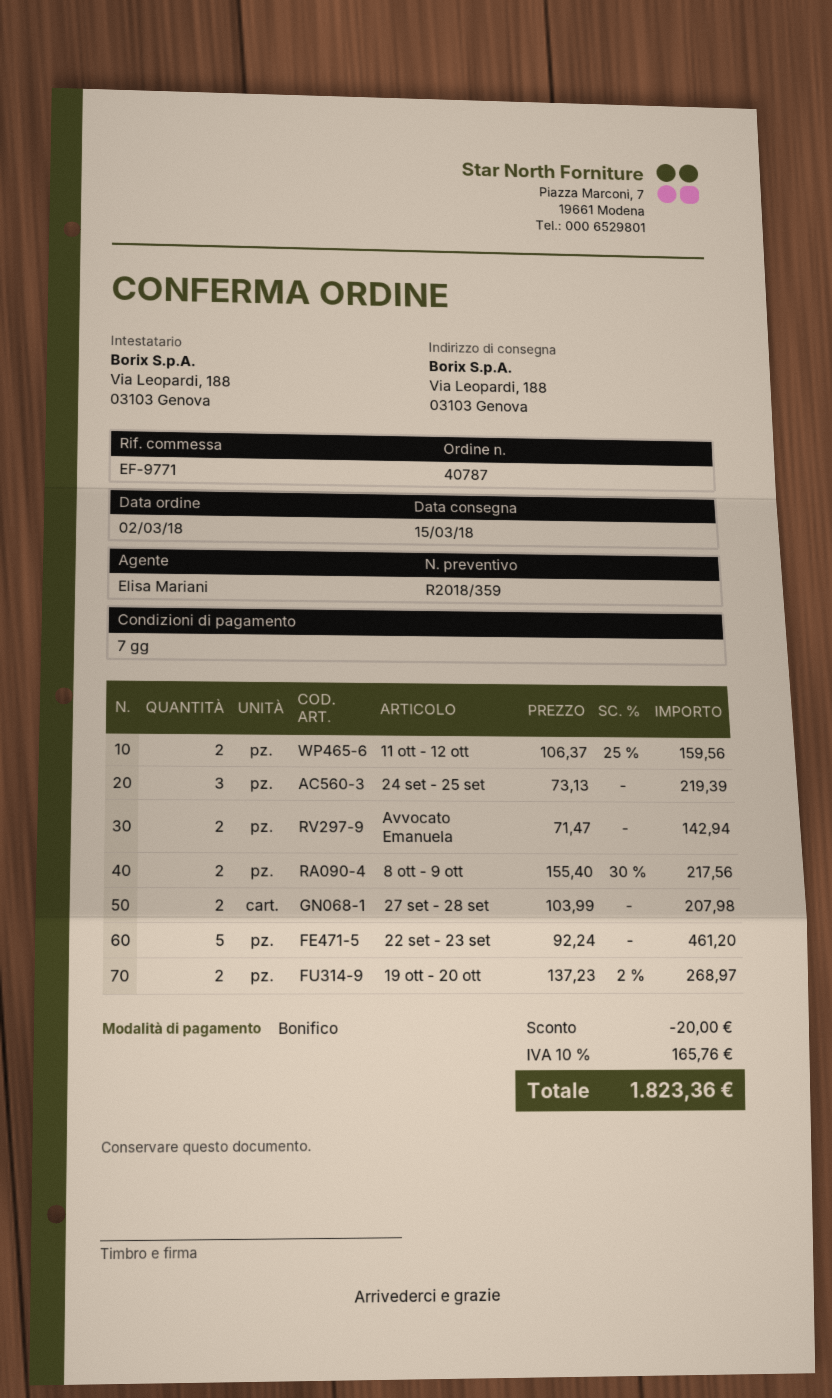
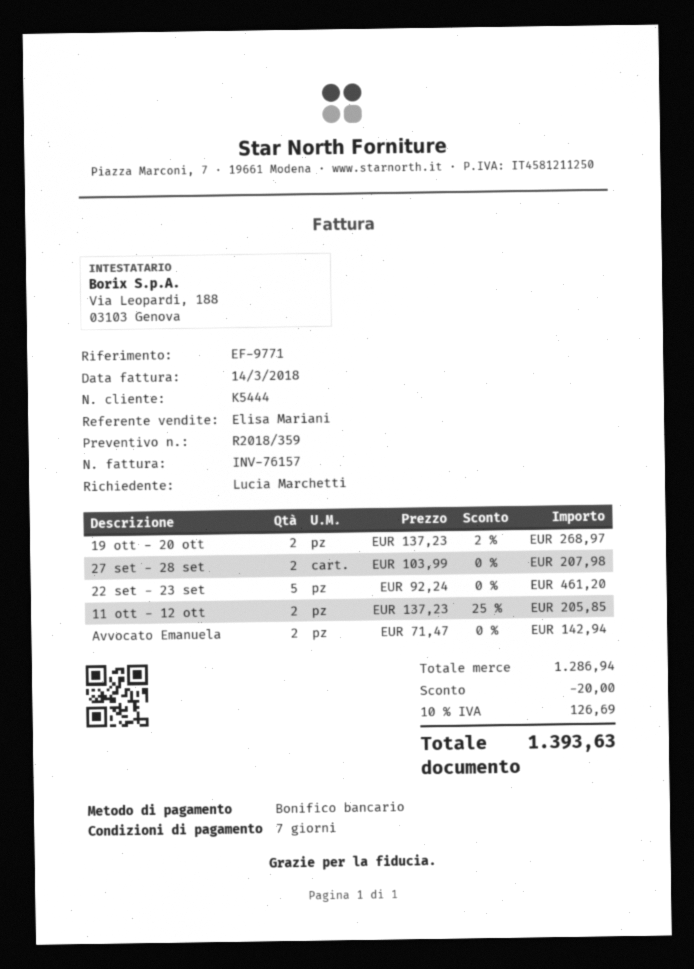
11 ott - 12 ott: 2 x 106.37 - 25% = 159.56 -> 2 x 137.23 - 25% = 205.85
24 set - 25 set: 3 x 73.13 = 219.39 -> none
8 ott - 9 ott: 2 x 155.40 - 30% = 217.56 -> none
tax: 10% = 165.76 -> 10% = 126.69
total: 1823.36 -> 1393.63

